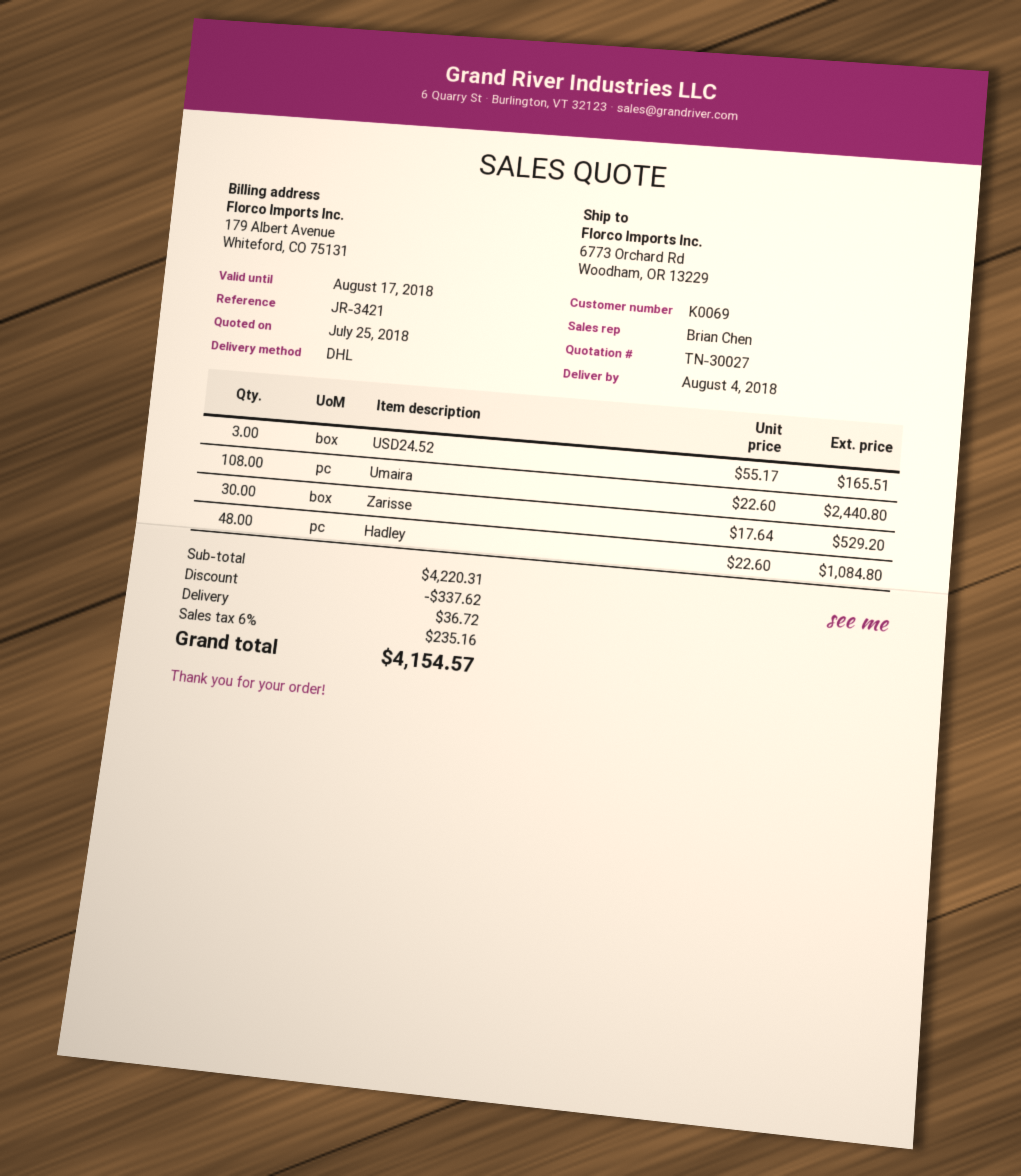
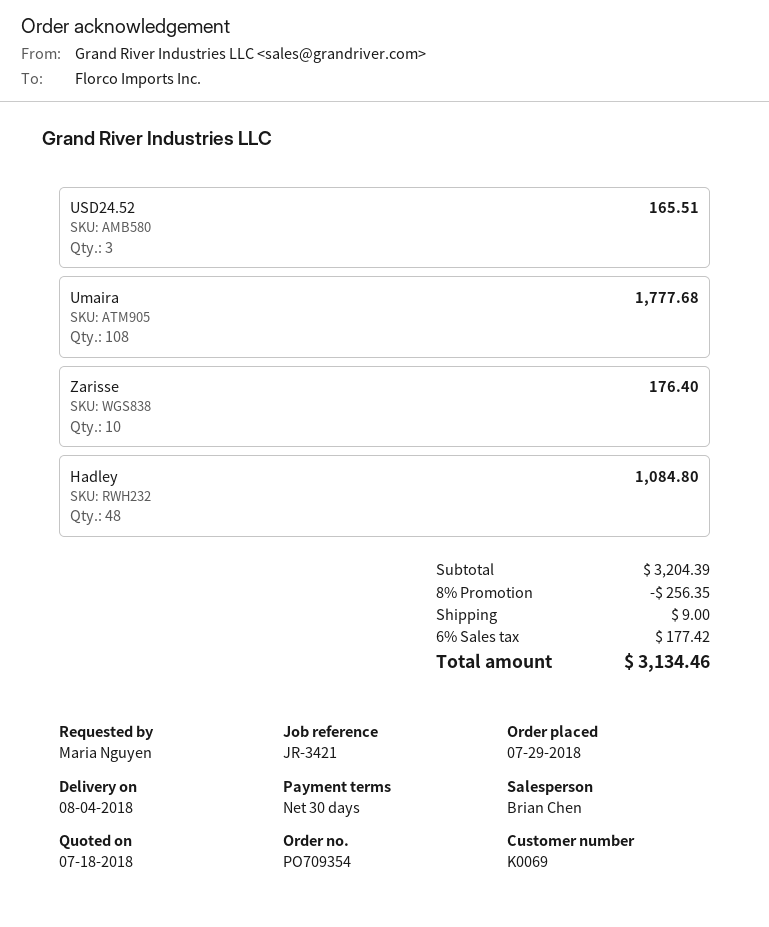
quote date: 2018-07-25 -> 2018-07-18
Umaira: 108 for 2440.80 -> 108 for 1777.68
Zarisse: 30 for 529.20 -> 10 for 176.40
subtotal: 4220.31 -> 3204.39
discount: 337.62 -> 256.35
shipping: 36.72 -> 9.00
tax: 6% = 235.16 -> 6% = 177.42
total: 4154.57 -> 3134.46

